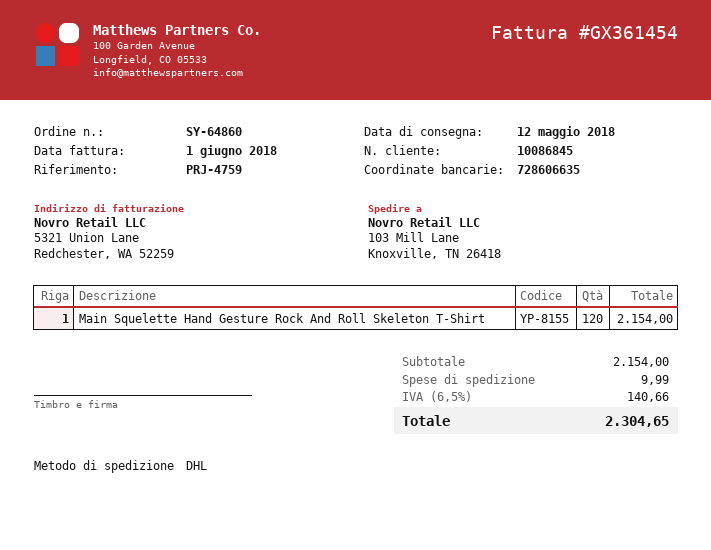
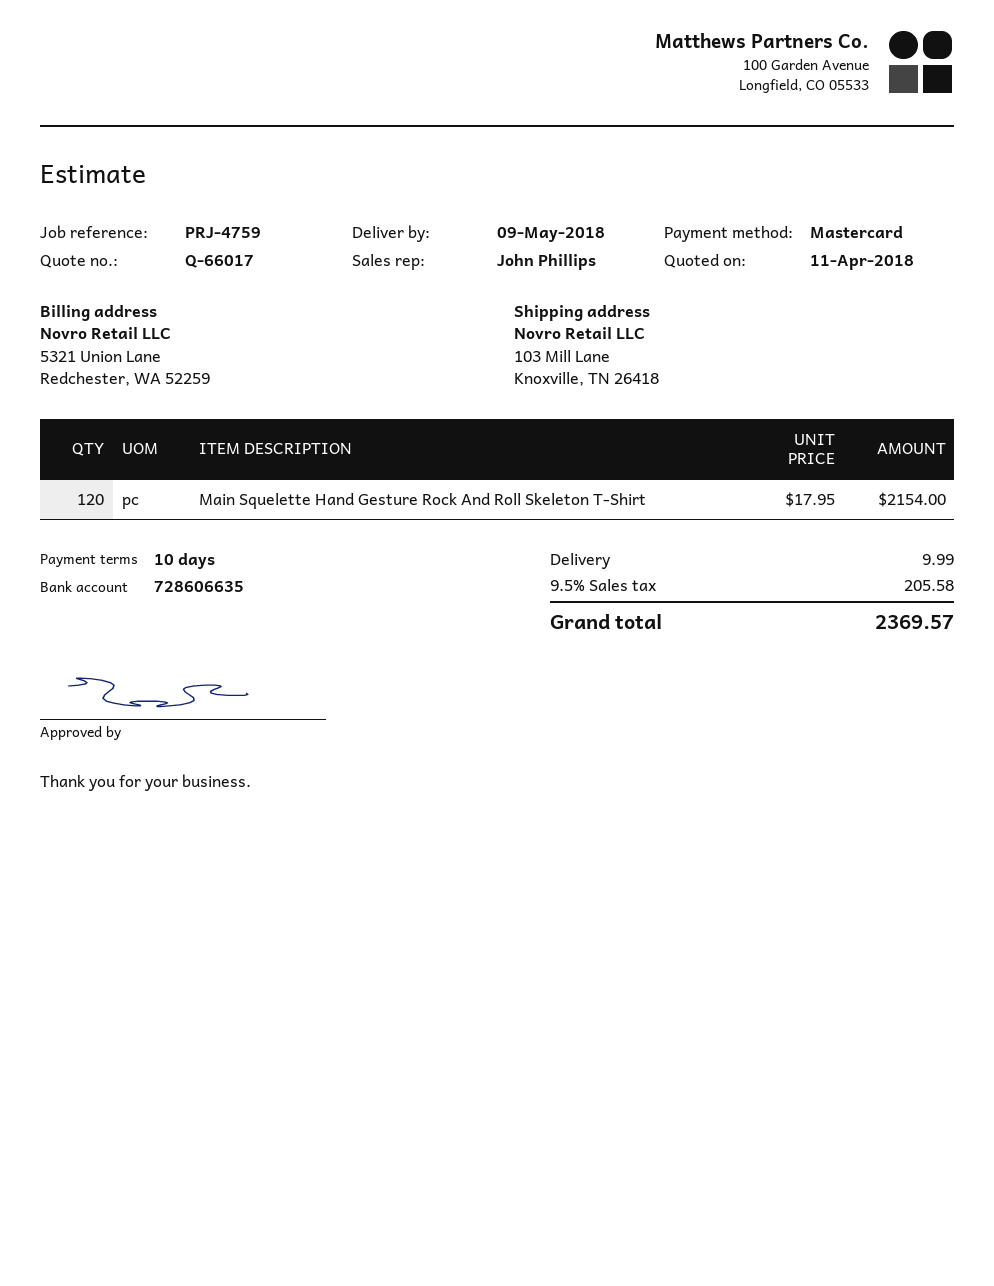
delivery date: 2018-05-12 -> 2018-05-09
tax: 6.5% = 140.66 -> 9.5% = 205.58
total: 2304.65 -> 2369.57

